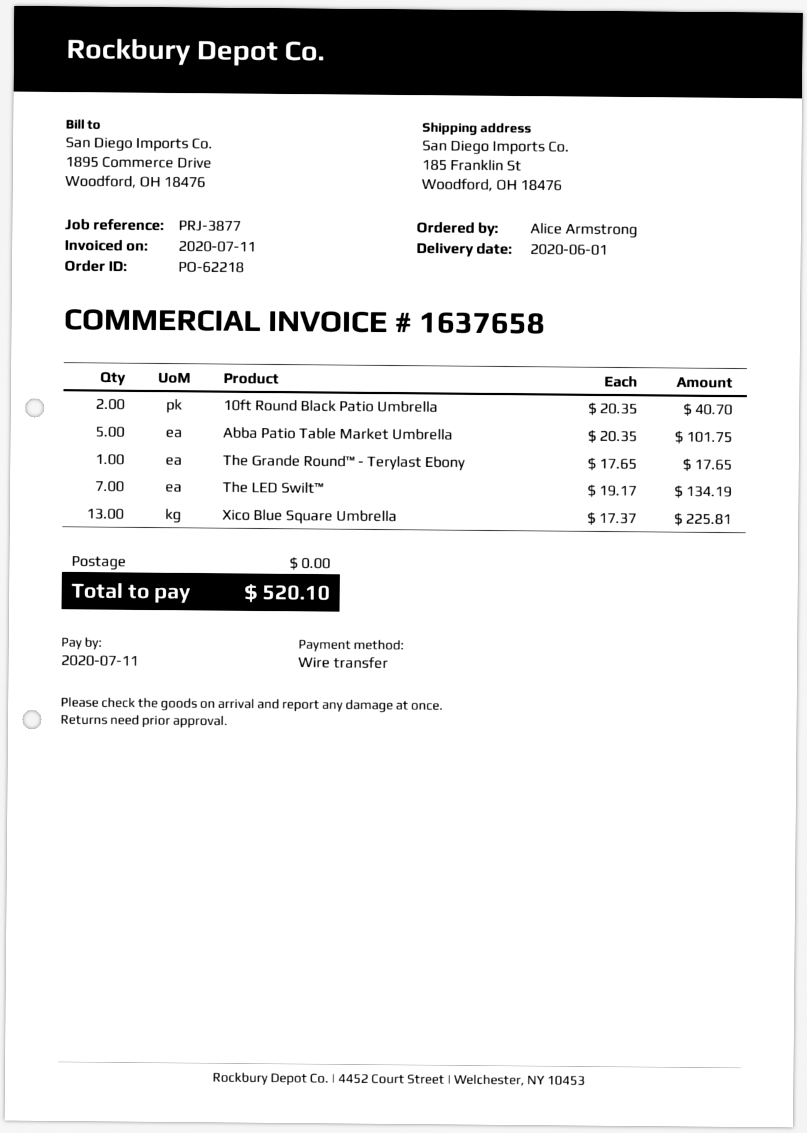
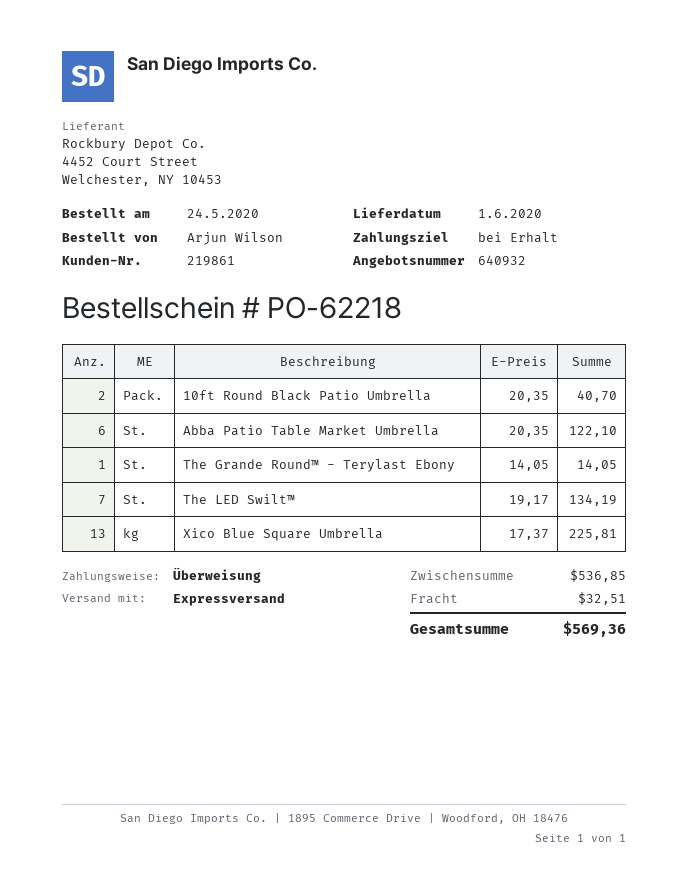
ordered by: Alice Armstrong -> Arjun Wilson
Abba Patio Table Market Umbrella: 5 x 20.35 = 101.75 -> 6 x 20.35 = 122.10
The Grande Round™ - Terylast Ebony: 1 x 17.65 = 17.65 -> 1 x 14.05 = 14.05
shipping: 0.00 -> 32.51
total: 520.10 -> 569.36

